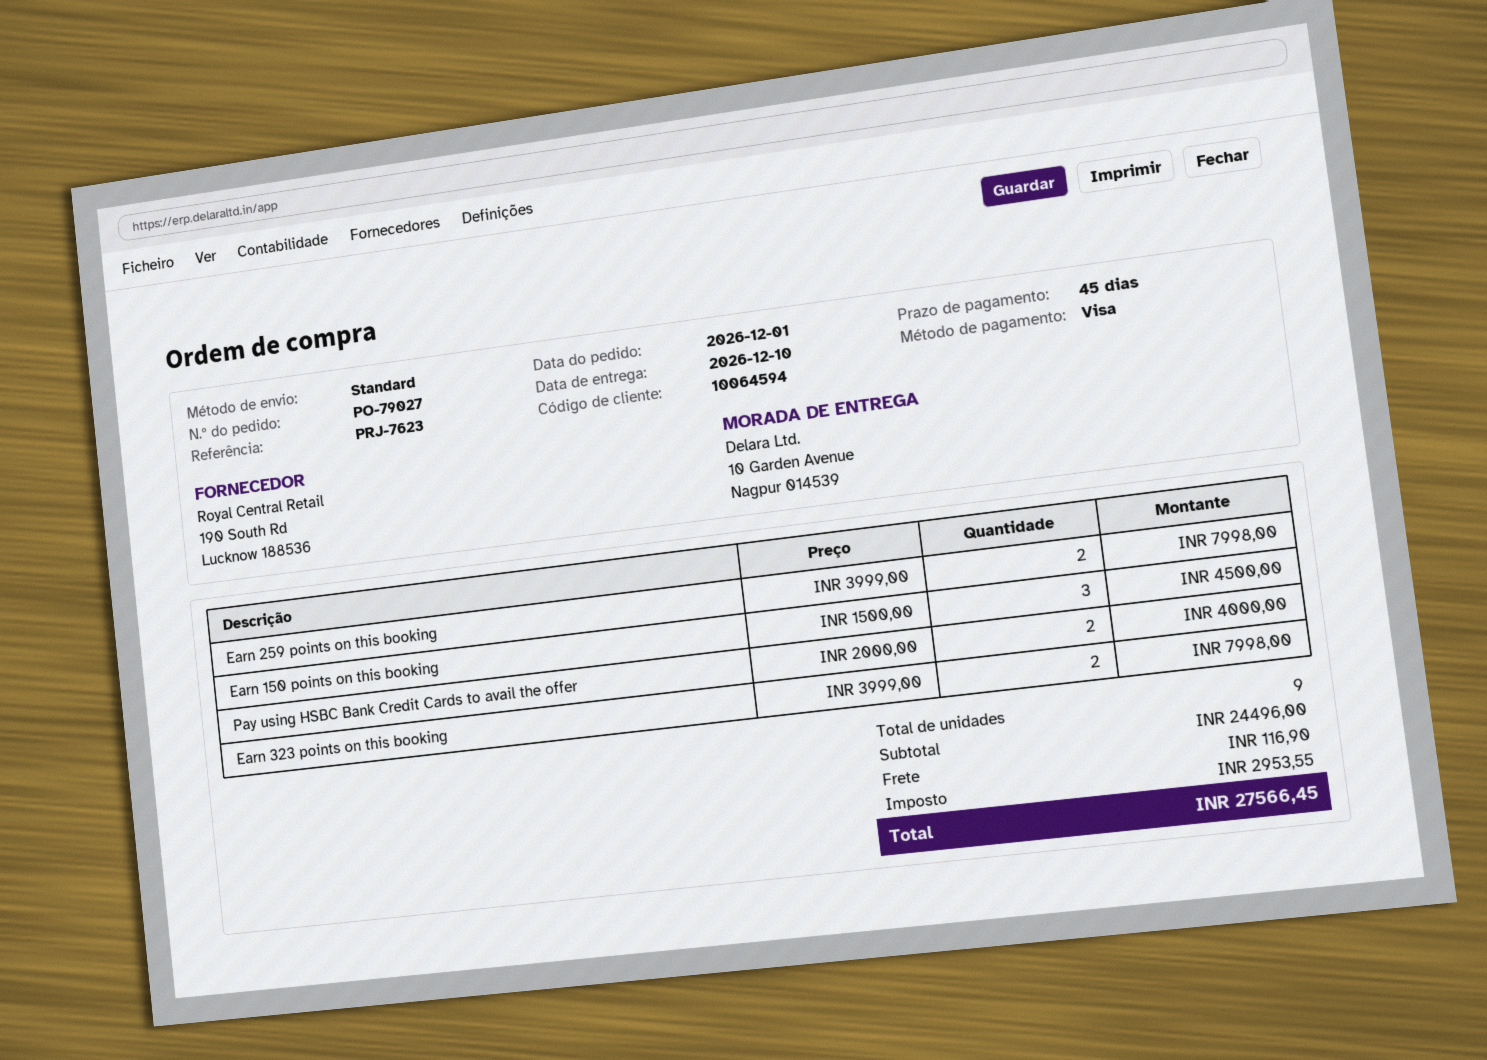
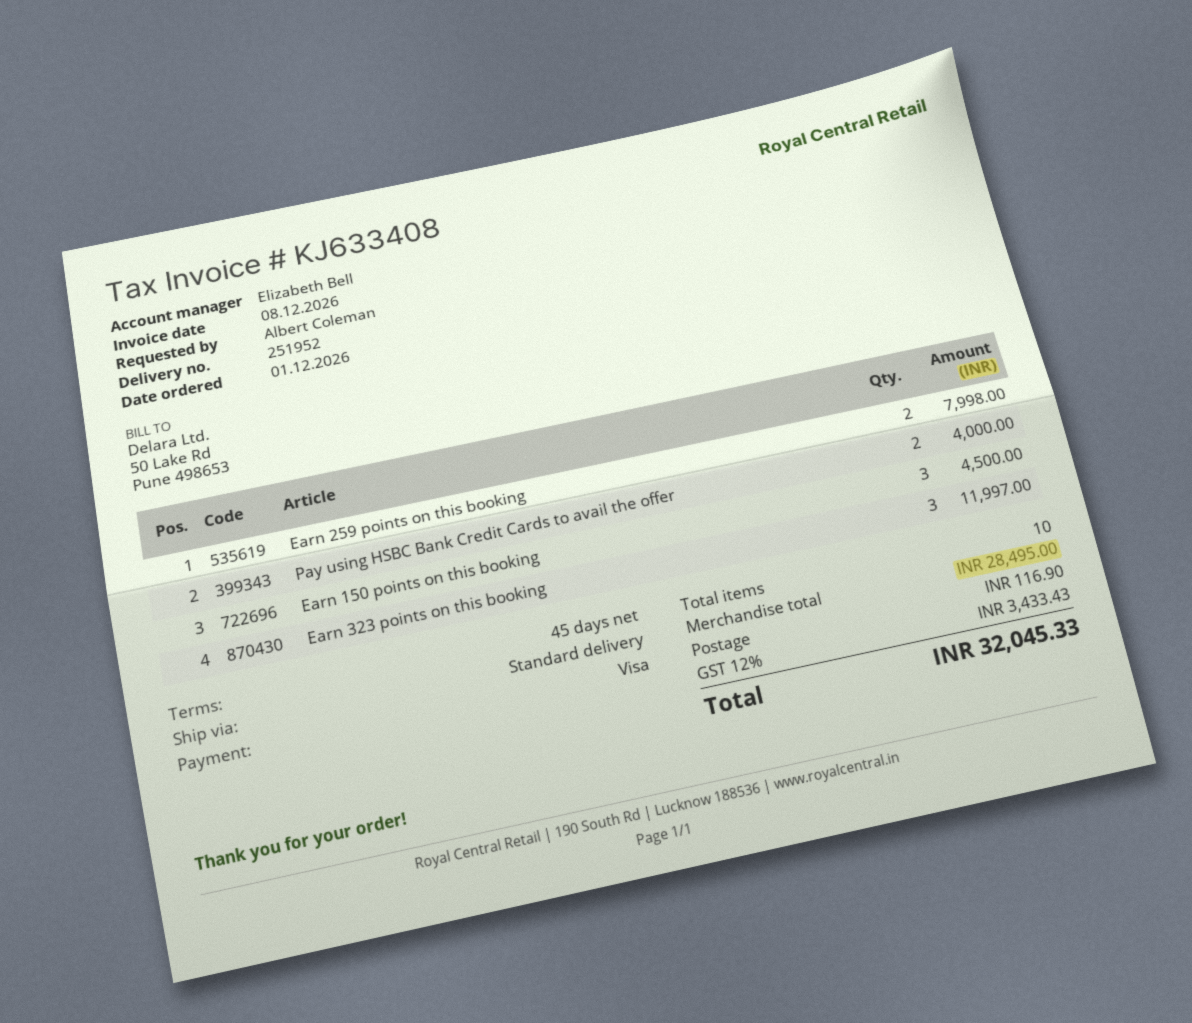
Earn 323 points on this booking: 2 for 7998.00 -> 3 for 11997.00
total quantity: 9 -> 10
subtotal: 24496.00 -> 28495.00
tax: 2953.55 -> 3433.43
total: 27566.45 -> 32045.33

